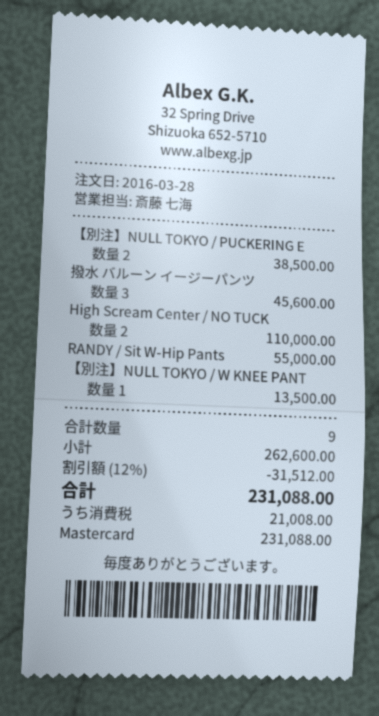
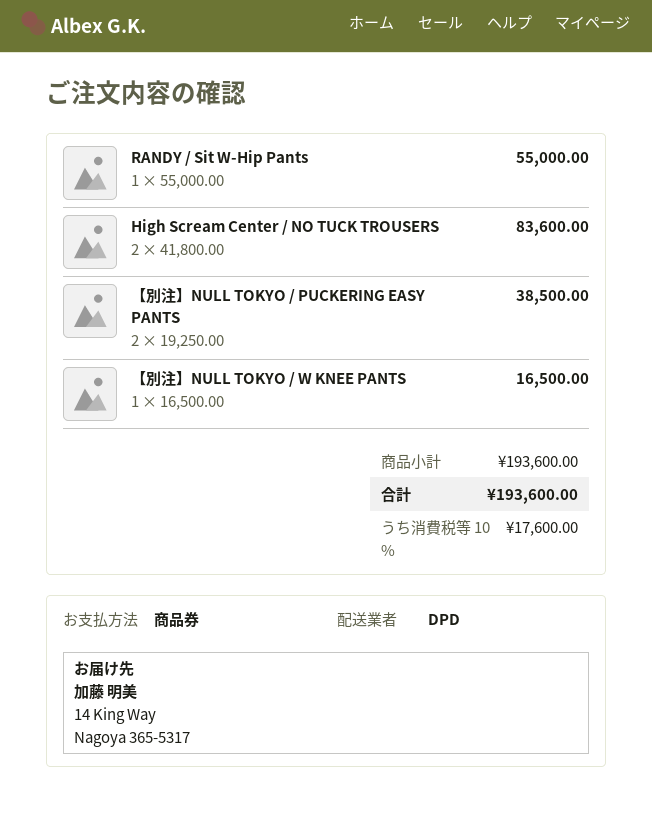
payment method: Mastercard -> gift card
撥水 バルーン イージーパンツ: 3 for 45600.00 -> none
High Scream Center / NO TUCK: 2 for 110000.00 -> 2 for 83600.00
【別注】NULL TOKYO / W KNEE PANT: 1 for 13500.00 -> 1 for 16500.00
subtotal: 262600.00 -> 193600.00
discount: 12% = 31512.00 -> none
tax: 21008.00 -> 17600.00
total: 231088.00 -> 193600.00

